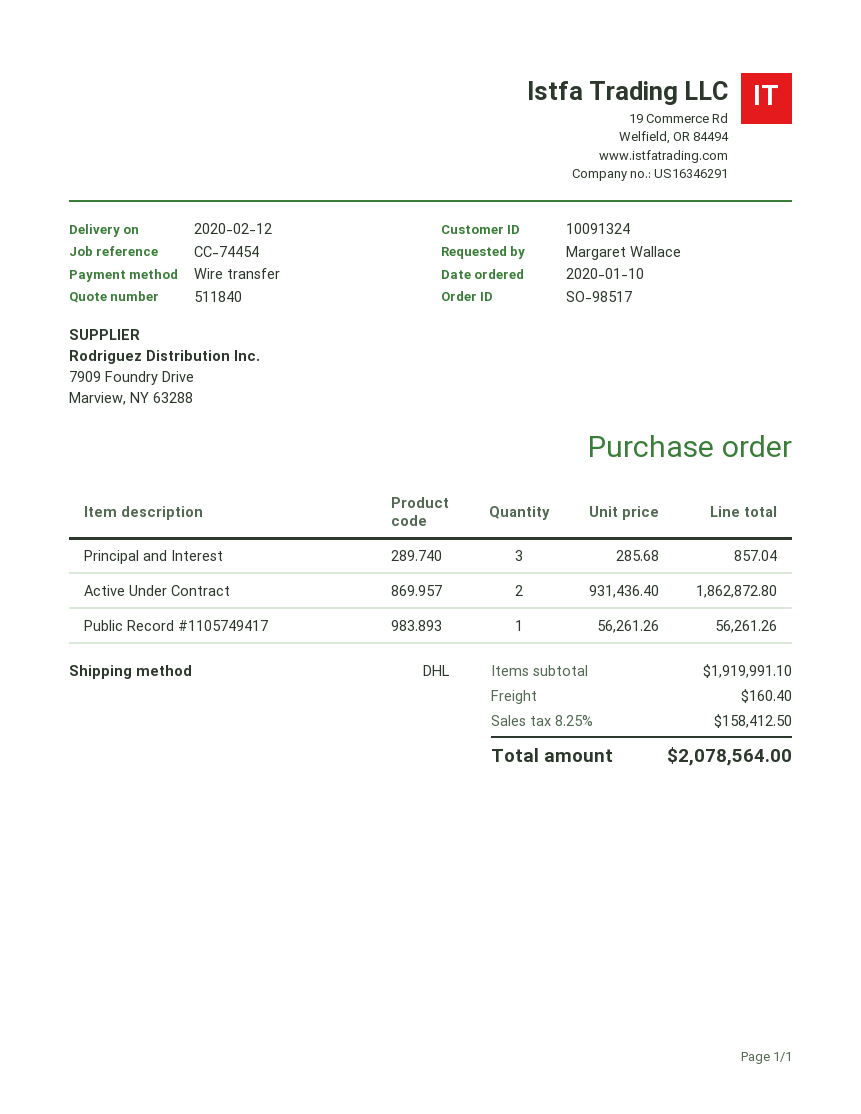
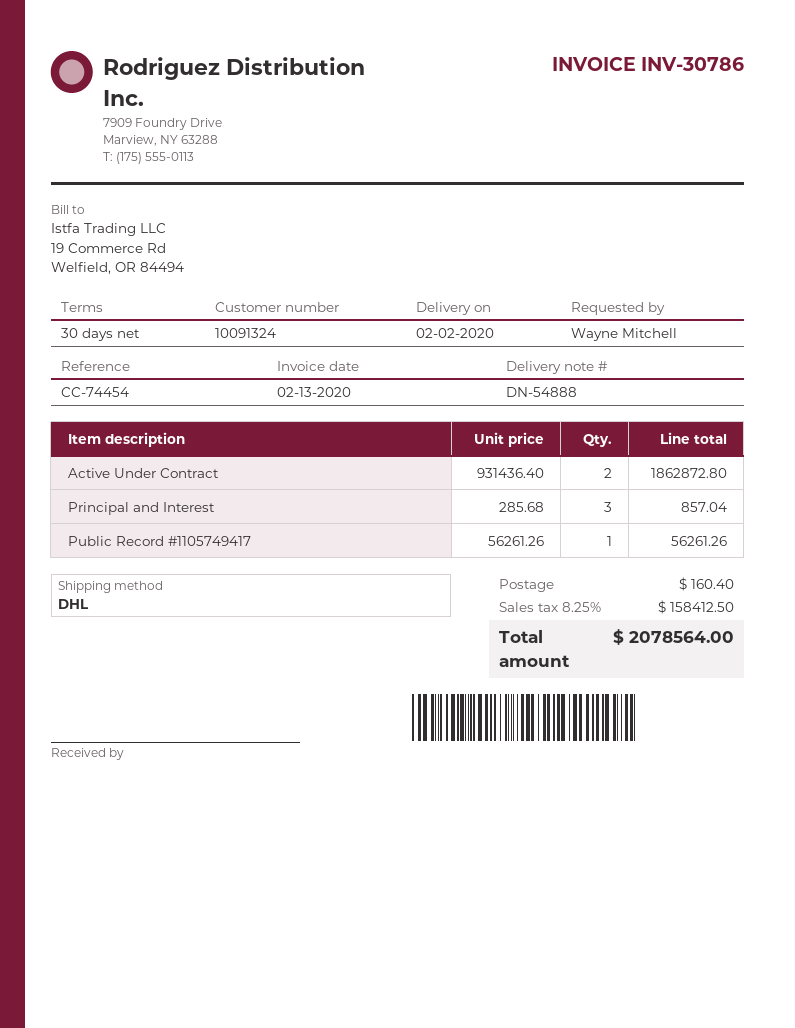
delivery date: 2020-02-12 -> 2020-02-02
ordered by: Margaret Wallace -> Wayne Mitchell

